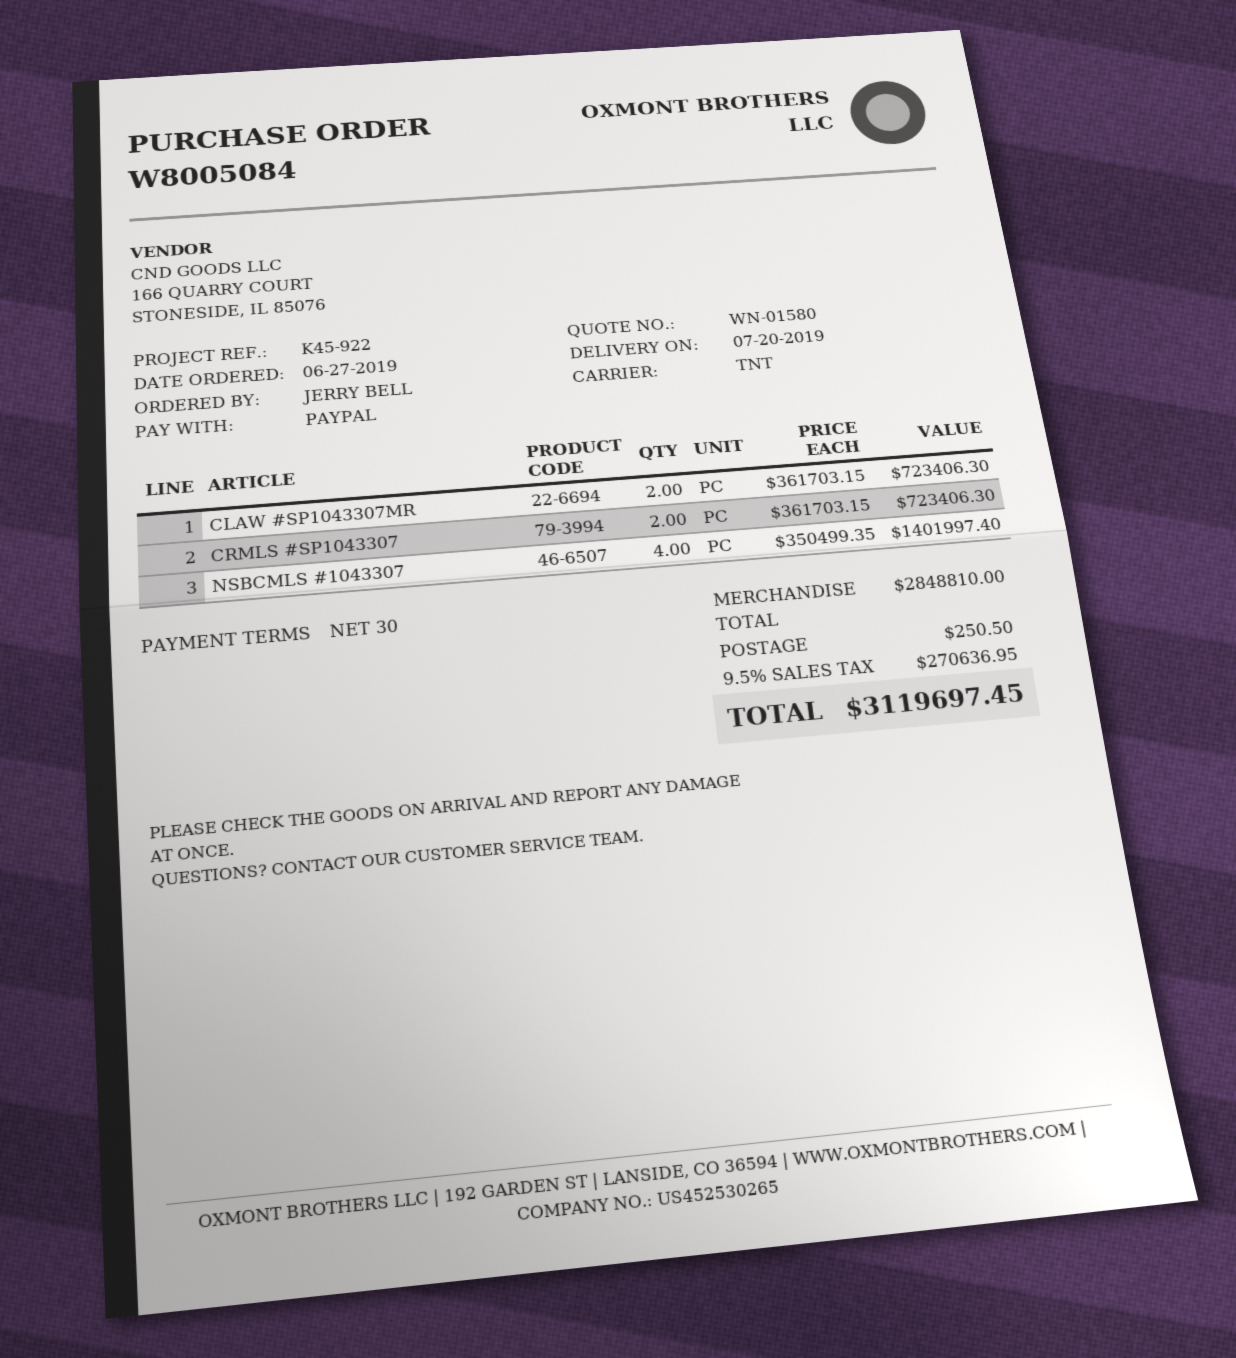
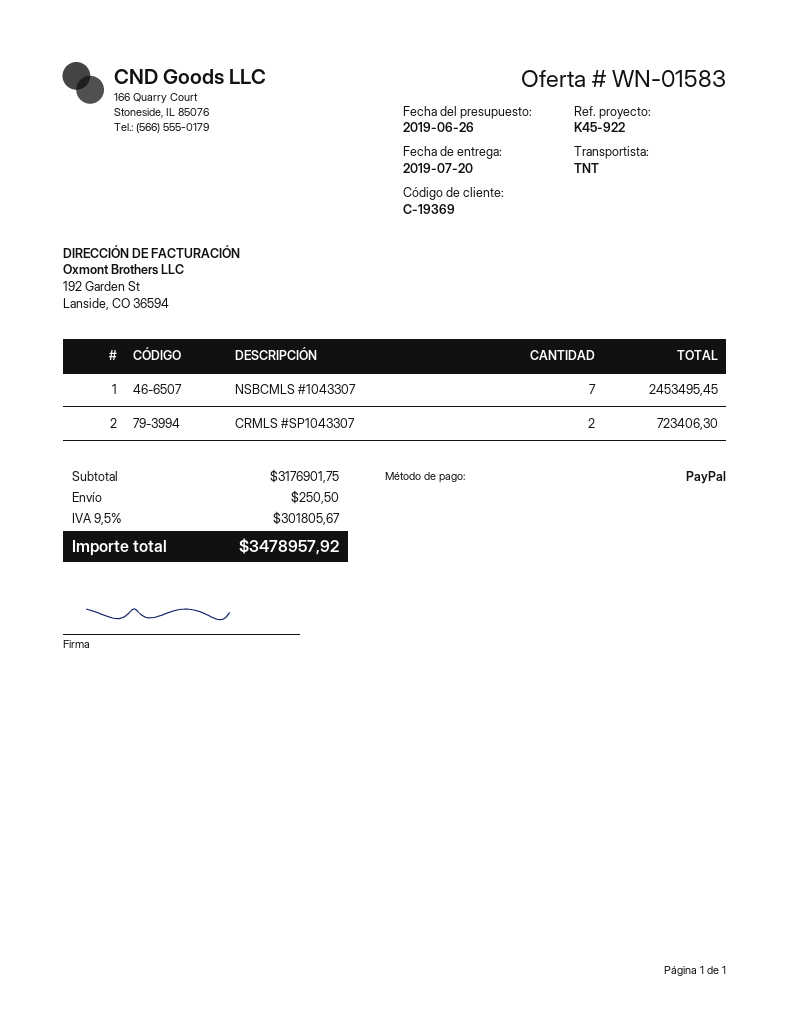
quote number: WN-01580 -> WN-01583
CLAW #SP1043307MR: 2 for 723406.30 -> none
NSBCMLS #1043307: 4 for 1401997.40 -> 7 for 2453495.45
subtotal: 2848810.00 -> 3176901.75
tax: 9.5% = 270636.95 -> 9.5% = 301805.67
total: 3119697.45 -> 3478957.92

